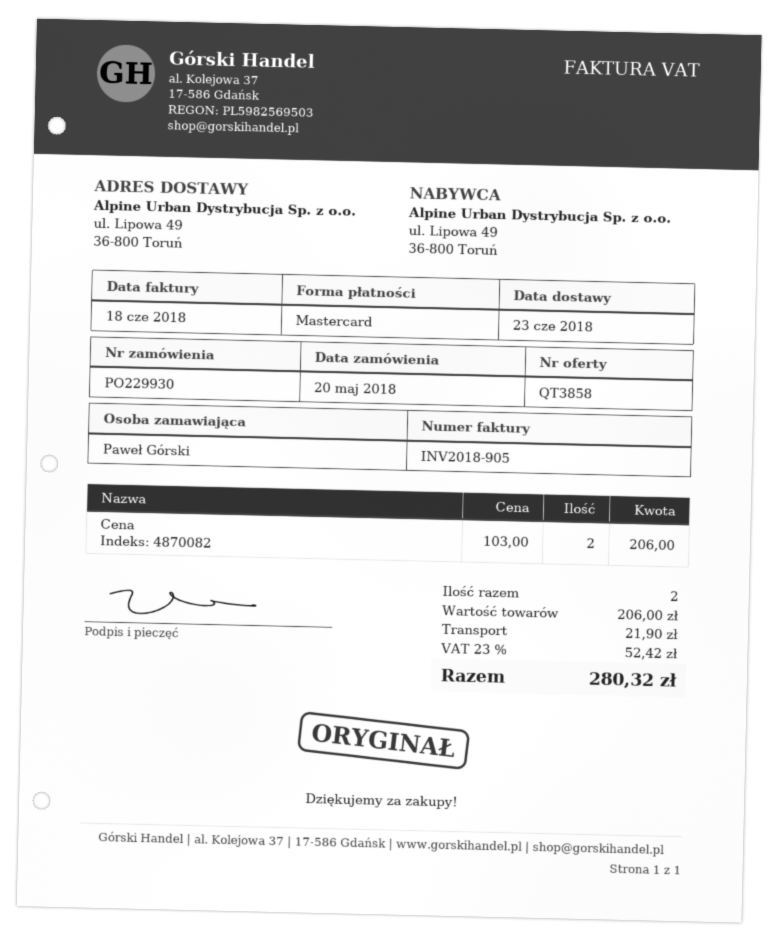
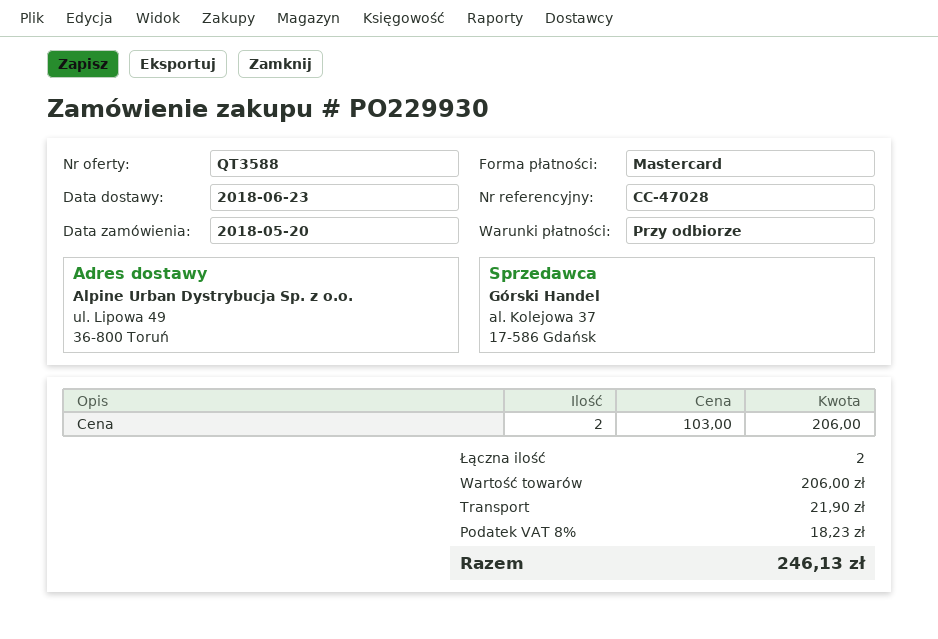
quote number: QT3858 -> QT3588
tax: 23% = 52.42 -> 8% = 18.23
total: 280.32 -> 246.13

